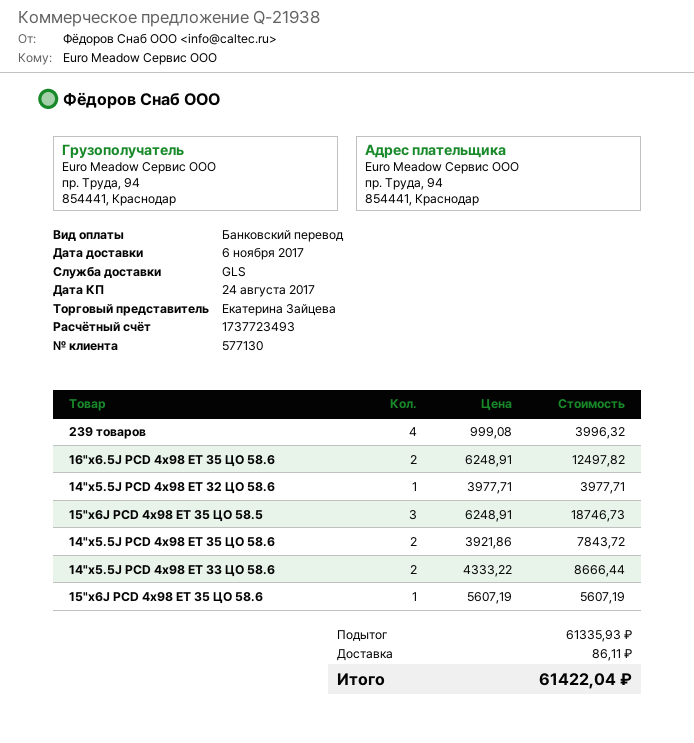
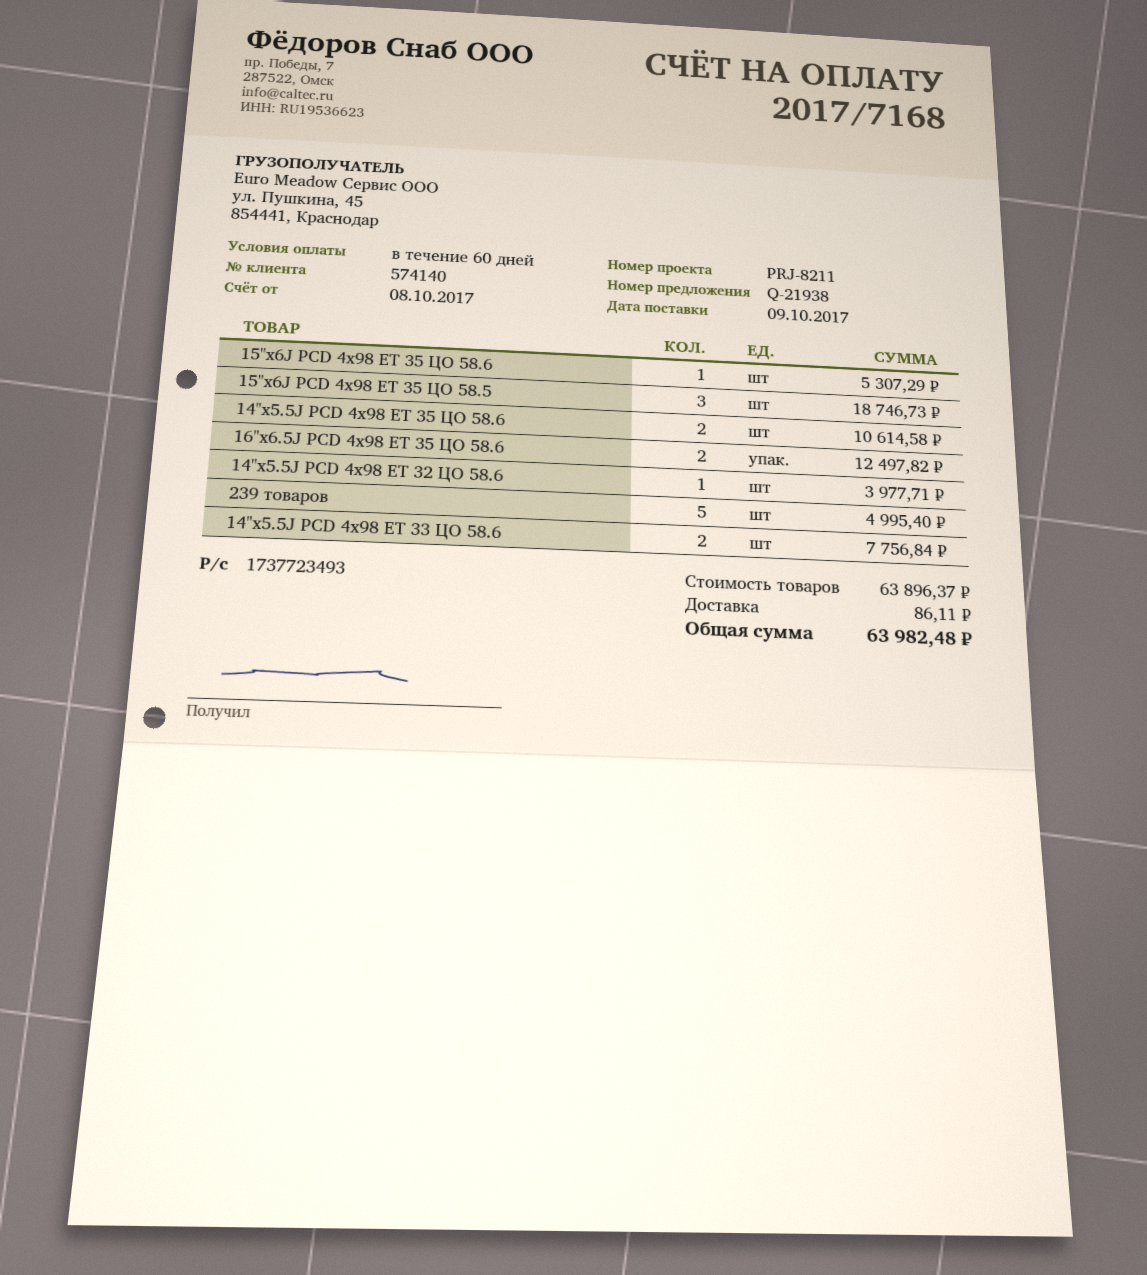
delivery date: 2017-11-06 -> 2017-10-09
customer number: 577130 -> 574140
ship to: пр. Труда, 94, 854441, Краснодар -> ул. Пушкина, 45, 854441, Краснодар
239 товаров: 4 for 3996.32 -> 5 for 4995.40
14"x5.5J PCD 4x98 ЕТ 35 ЦО 58.6: 2 for 7843.72 -> 2 for 10614.58
14"x5.5J PCD 4x98 ЕТ 33 ЦО 58.6: 2 for 8666.44 -> 2 for 7756.84
15"x6J PCD 4x98 ЕТ 35 ЦО 58.6: 1 for 5607.19 -> 1 for 5307.29
subtotal: 61335.93 -> 63896.37
total: 61422.04 -> 63982.48

